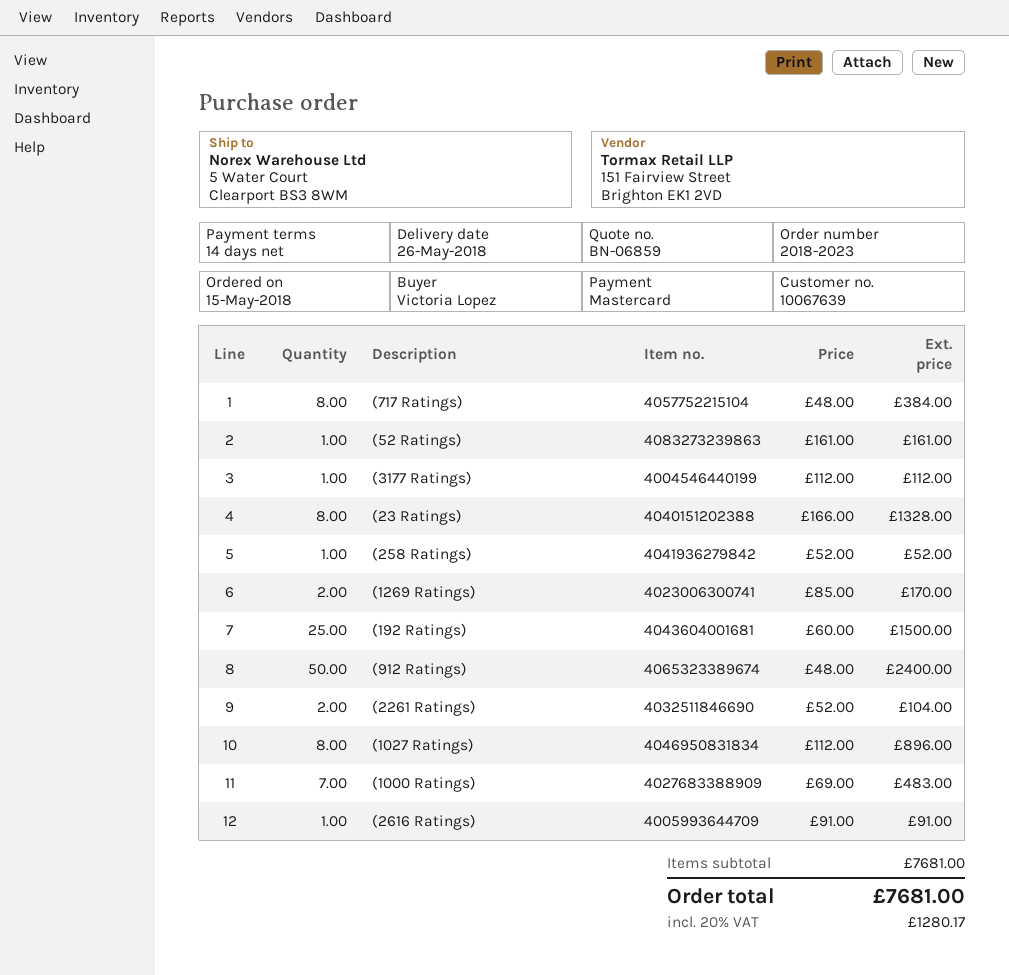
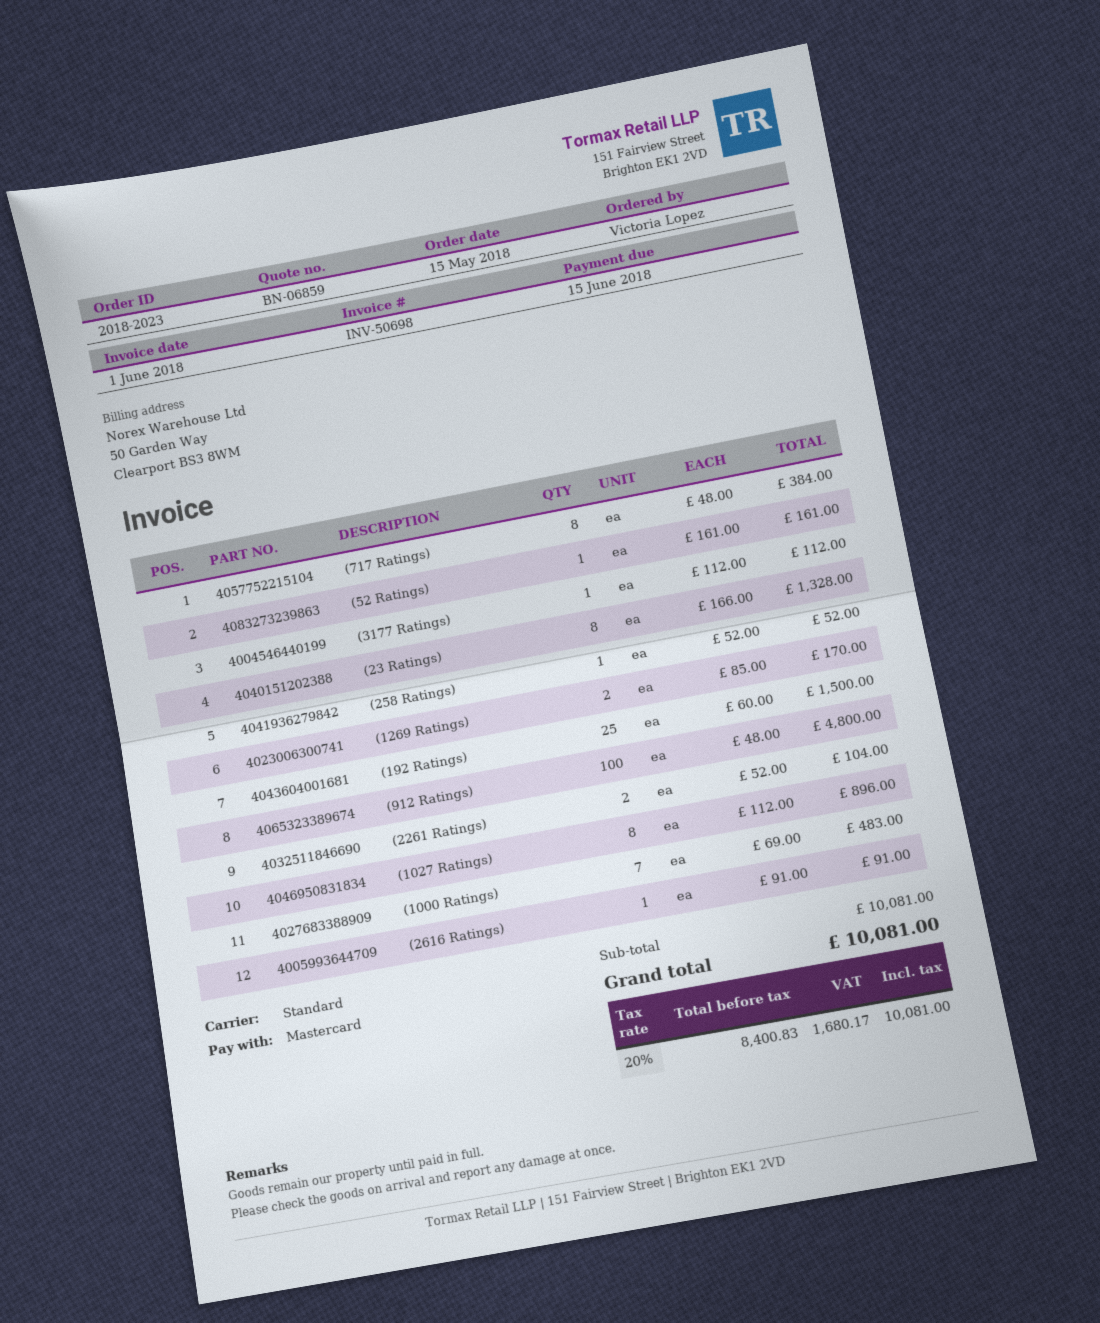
(912 Ratings): 50 x 48.00 = 2400.00 -> 100 x 48.00 = 4800.00
subtotal: 7681.00 -> 10081.00
tax: 20% = 1280.17 -> 20% = 1680.17
total: 7681.00 -> 10081.00

